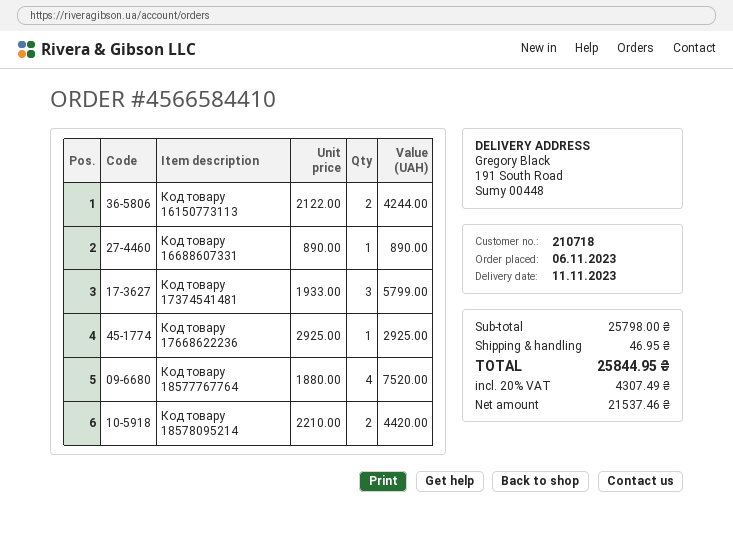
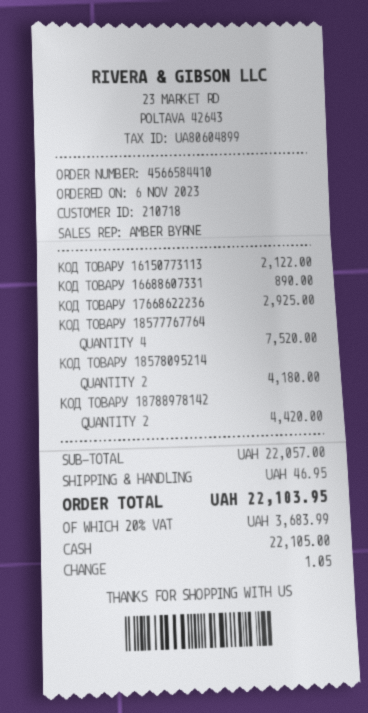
Код товару 16150773113: 2 for 4244.00 -> 1 for 2122.00
Код товару 17374541481: 3 for 5799.00 -> none
Код товару 18578095214: 2 for 4420.00 -> 2 for 4180.00
КОД ТОВАРУ 18788978142: none -> 2 for 4420.00
subtotal: 25798.00 -> 22057.00
tax: 20% = 4307.49 -> 20% = 3683.99
total: 25844.95 -> 22103.95

